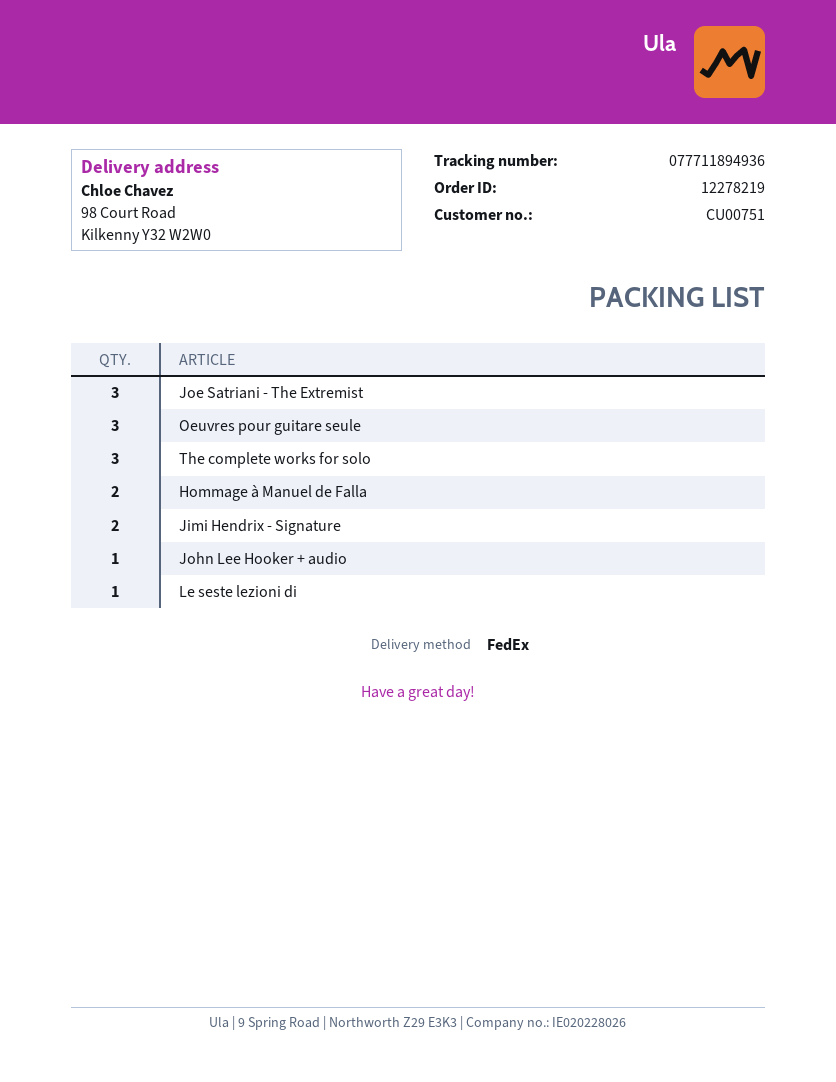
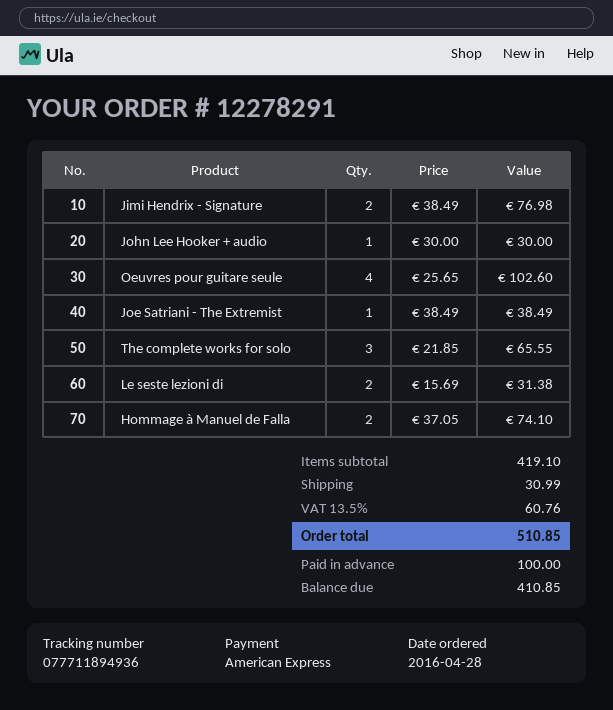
order number: 12278219 -> 12278291
Joe Satriani - The Extremist: 3 -> 1
Oeuvres pour guitare seule: 3 -> 4
Le seste lezioni di: 1 -> 2

